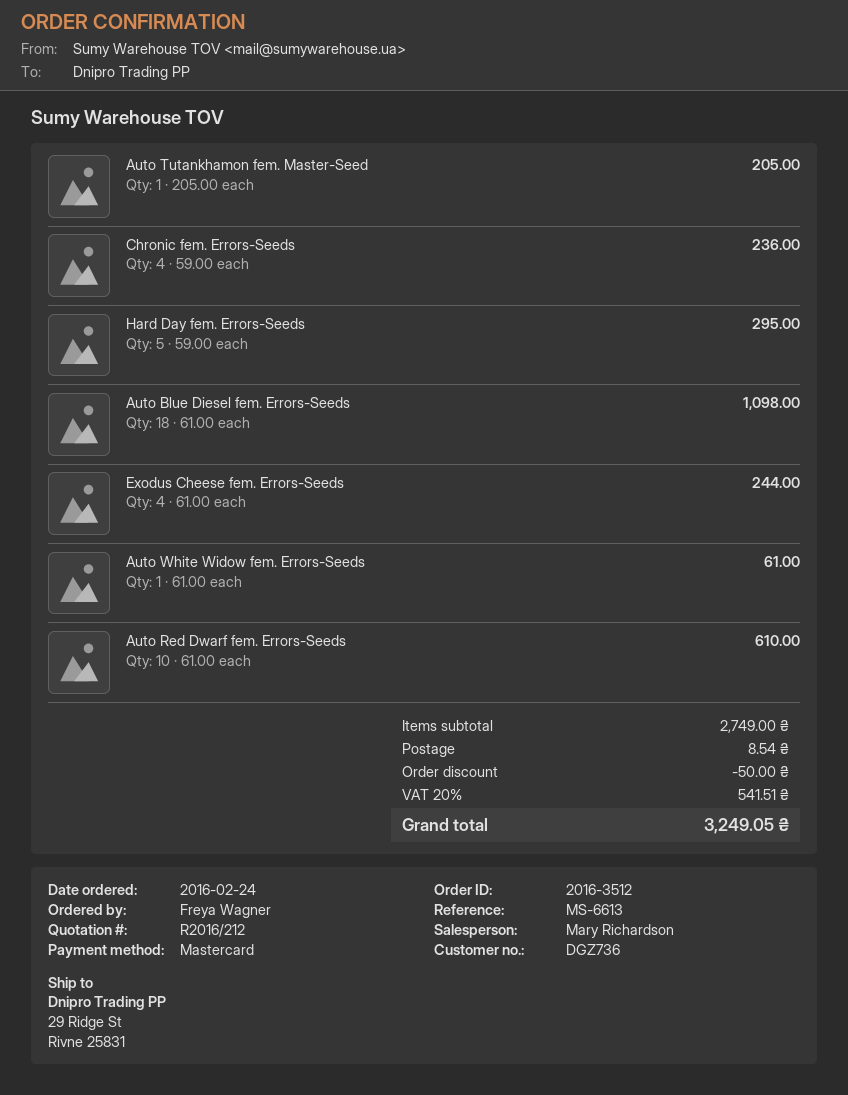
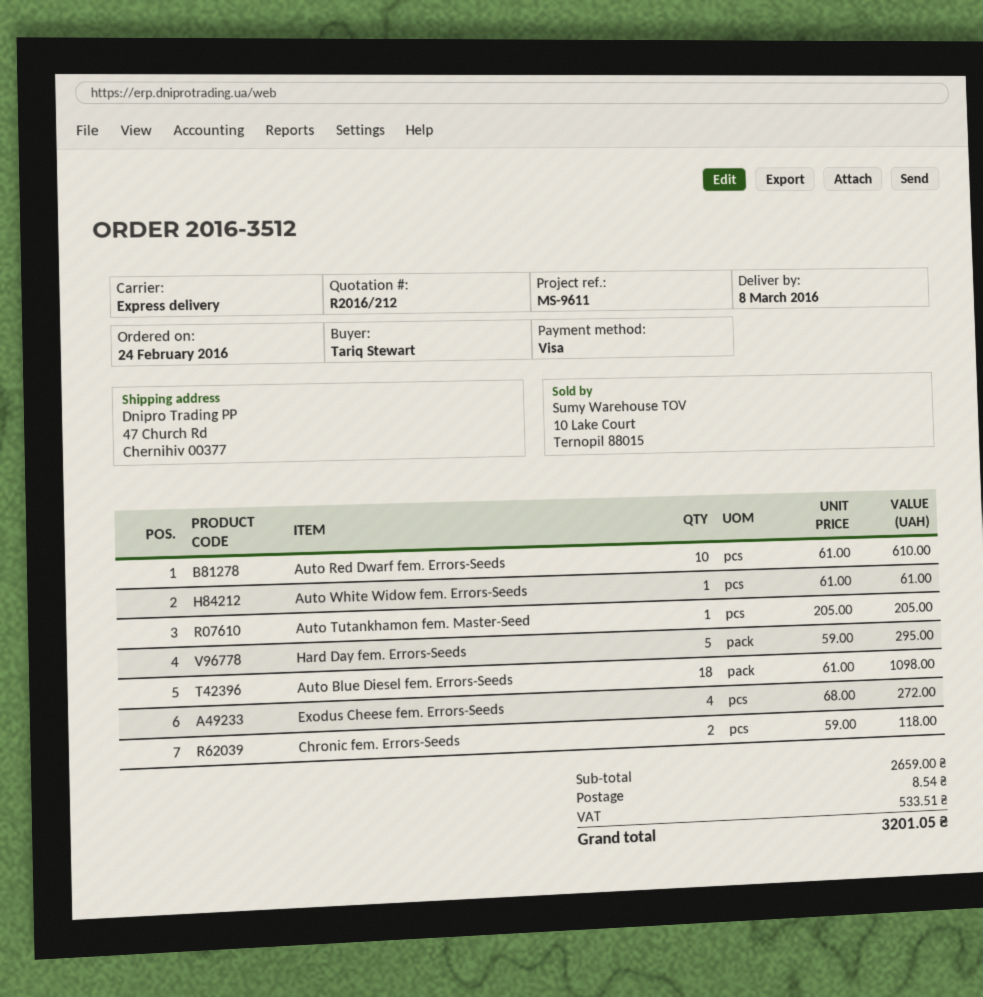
reference: MS-6613 -> MS-9611
ordered by: Freya Wagner -> Tariq Stewart
payment method: Mastercard -> Visa
ship to: 29 Ridge St, Rivne 25831 -> 47 Church Rd, Chernihiv 00377
Chronic fem. Errors-Seeds: 4 x 59.00 = 236.00 -> 2 x 59.00 = 118.00
Exodus Cheese fem. Errors-Seeds: 4 x 61.00 = 244.00 -> 4 x 68.00 = 272.00
subtotal: 2749.00 -> 2659.00
discount: 50.00 -> none
tax: 541.51 -> 533.51
total: 3249.05 -> 3201.05

